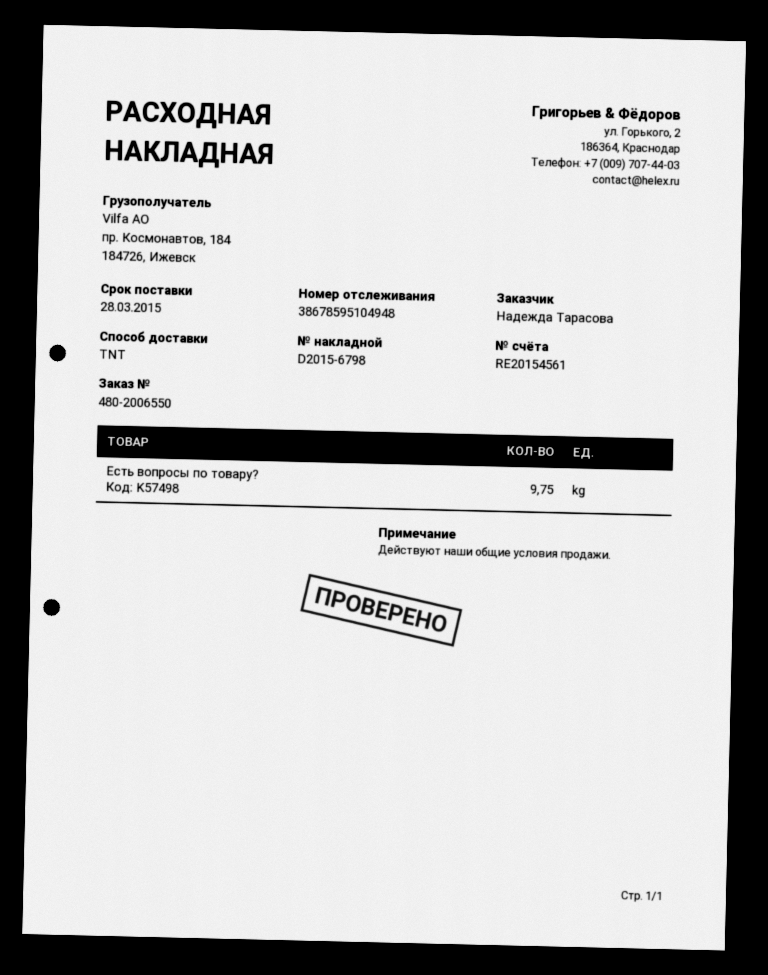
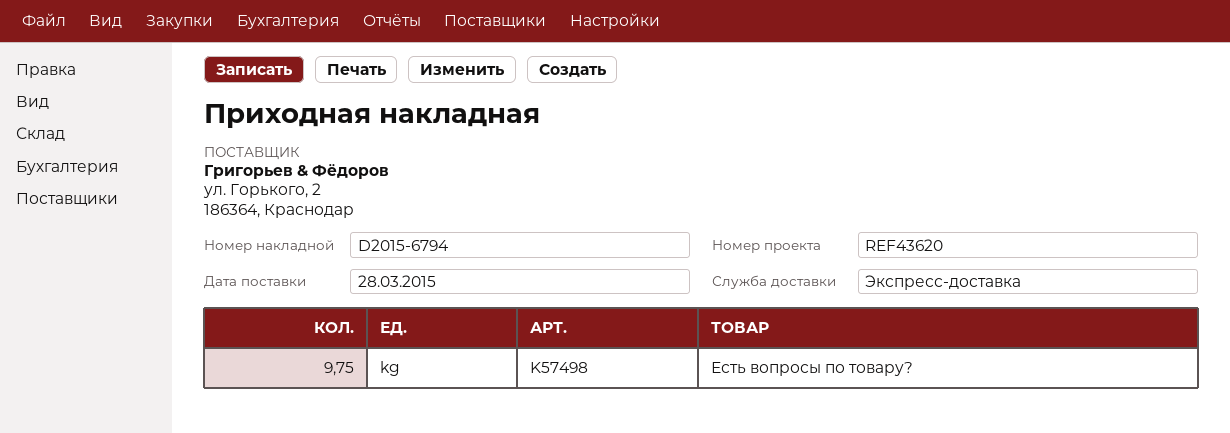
delivery note number: D2015-6798 -> D2015-6794
shipping method: TNT -> express

